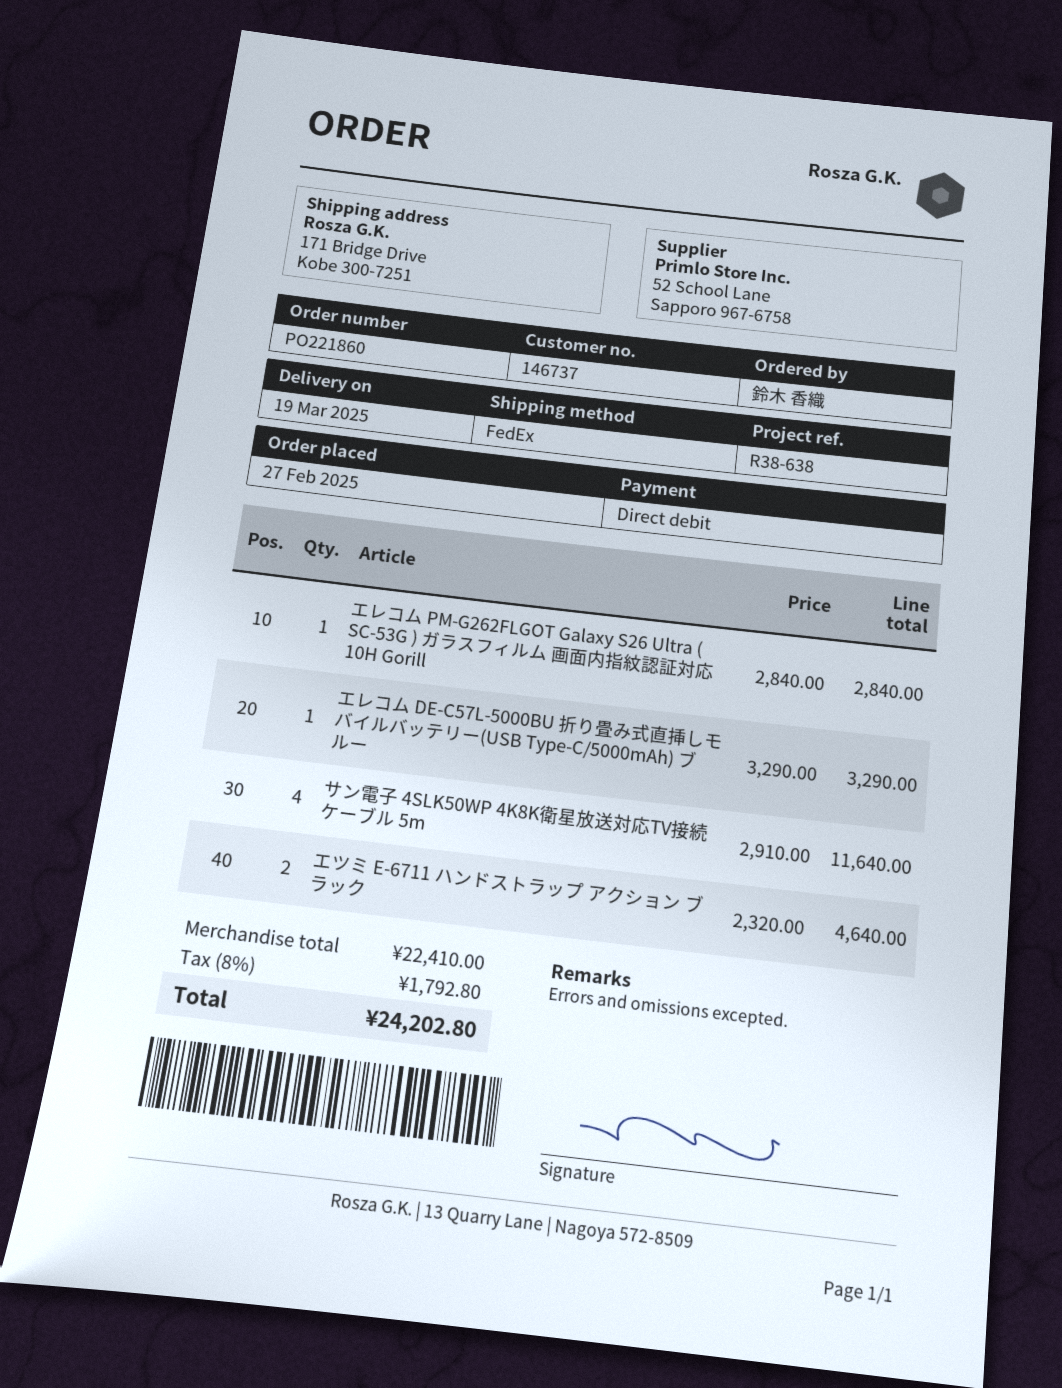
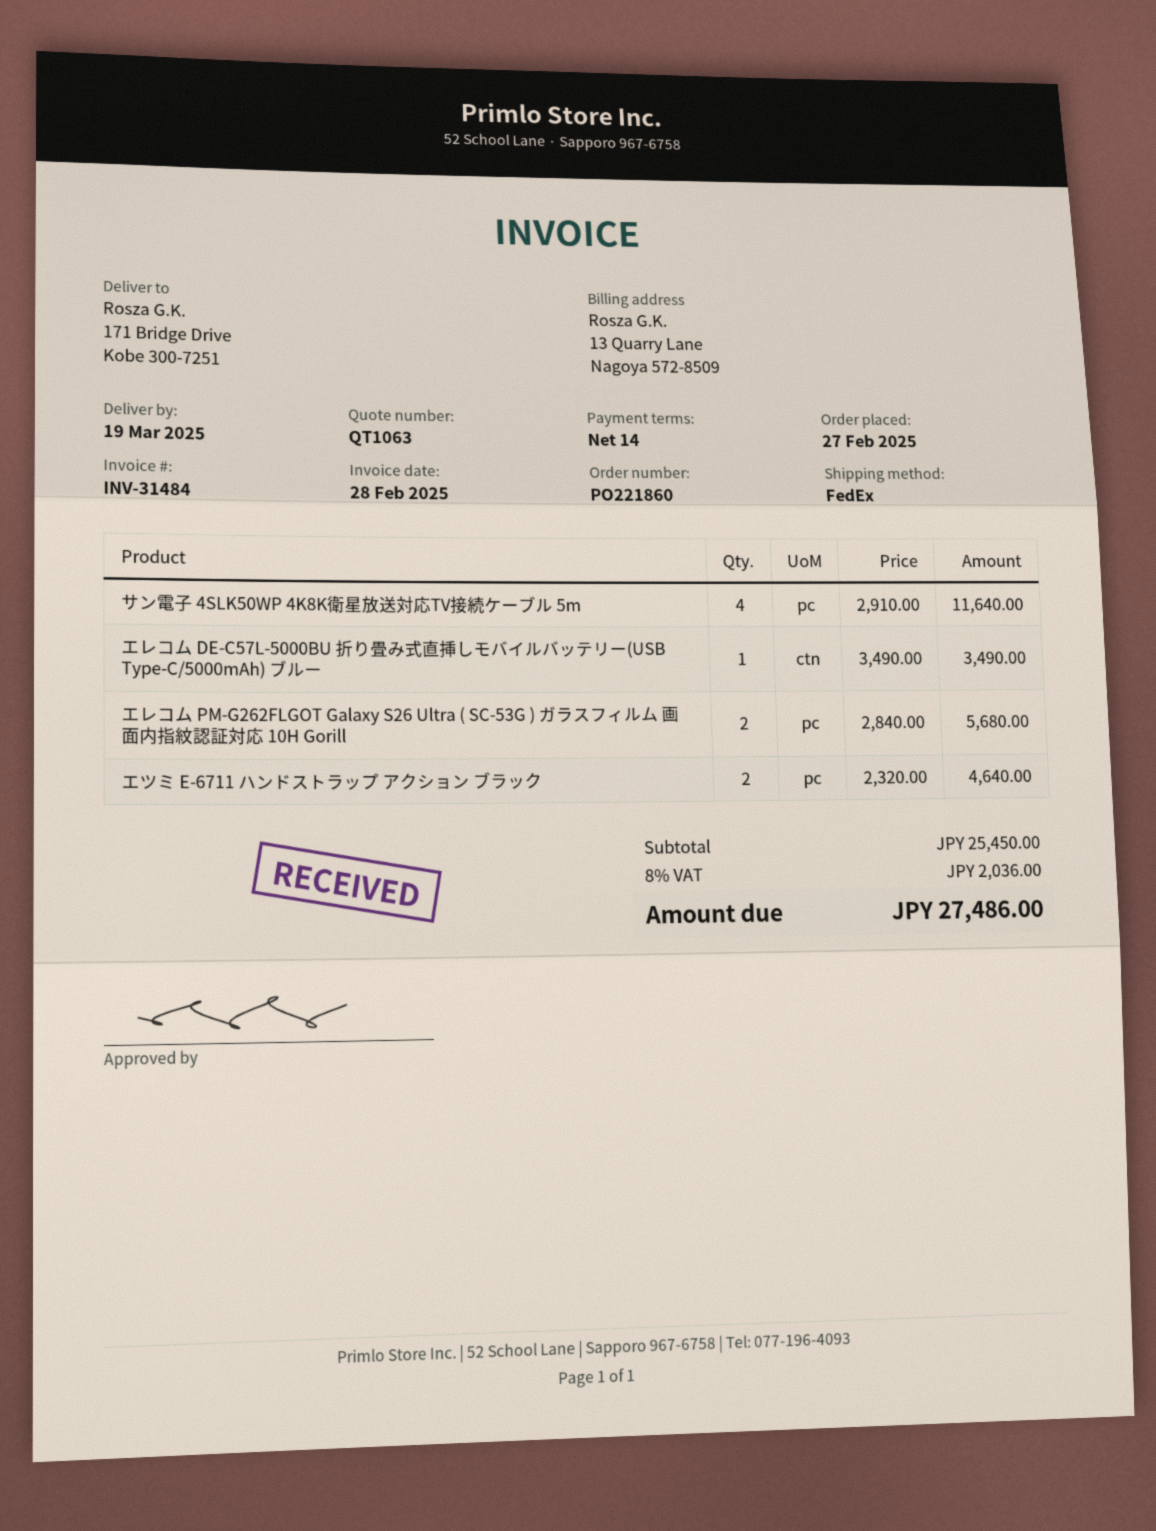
エレコム PM-G262FLGOT Galaxy S26 Ultra ( SC-53G ) ガラスフィルム 画面内指紋認証対応 10H Gorill: 1 x 2840.00 = 2840.00 -> 2 x 2840.00 = 5680.00
エレコム DE-C57L-5000BU 折り畳み式直挿しモバイルバッテリー(USB Type-C/5000mAh) ブルー: 1 x 3290.00 = 3290.00 -> 1 x 3490.00 = 3490.00
subtotal: 22410.00 -> 25450.00
tax: 8% = 1792.80 -> 8% = 2036.00
total: 24202.80 -> 27486.00

